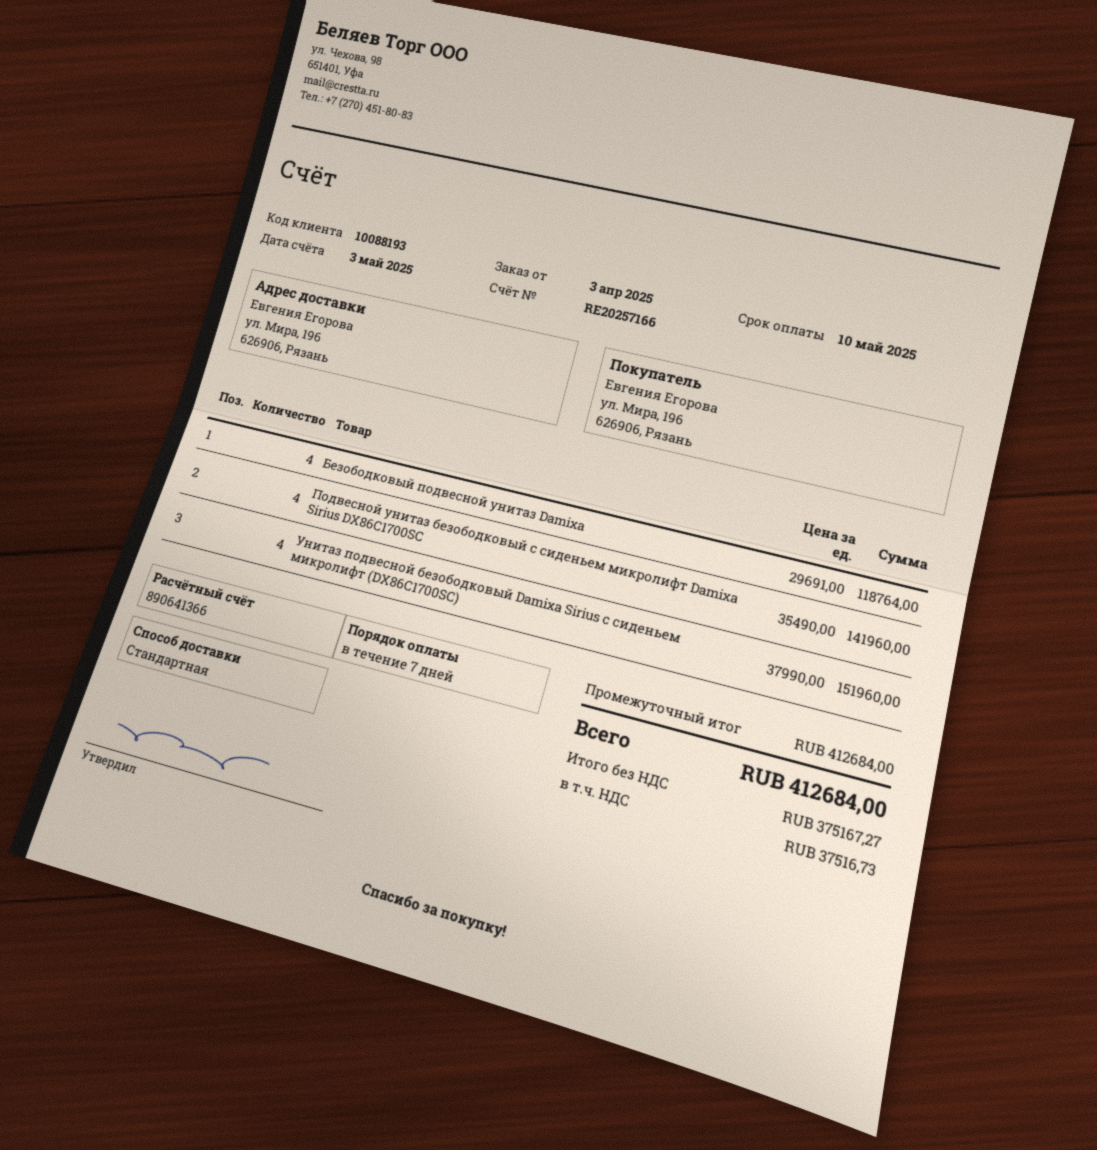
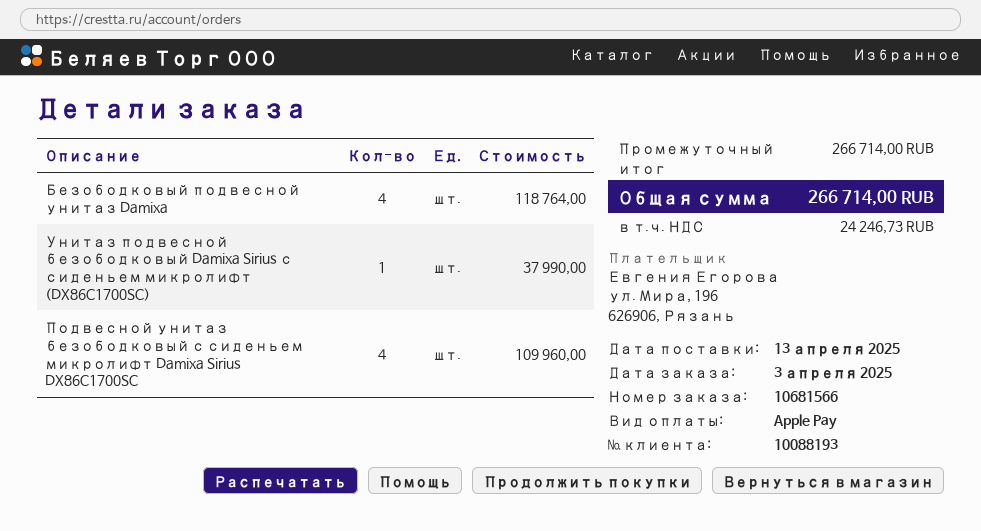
Подвесной унитаз безободковый с сиденьем микролифт Damixa Sirius DX86C1700SC: 4 for 141960.00 -> 4 for 109960.00
Унитаз подвесной безободковый Damixa Sirius с сиденьем микролифт (DX86C1700SC): 4 for 151960.00 -> 1 for 37990.00
subtotal: 412684.00 -> 266714.00
tax: 37516.73 -> 24246.73
total: 412684.00 -> 266714.00

